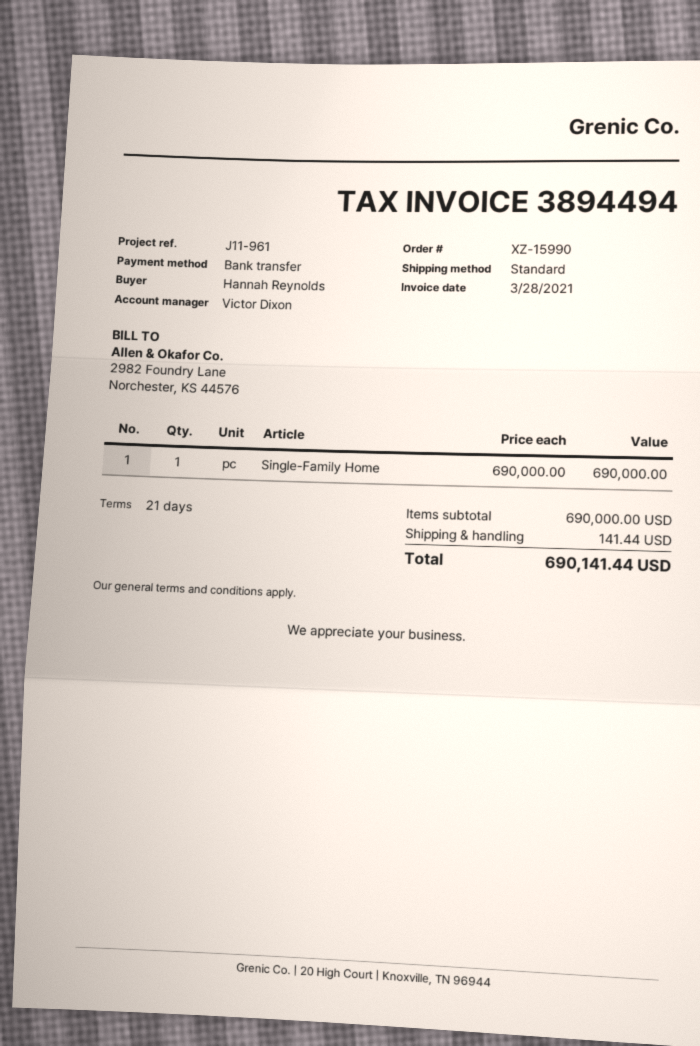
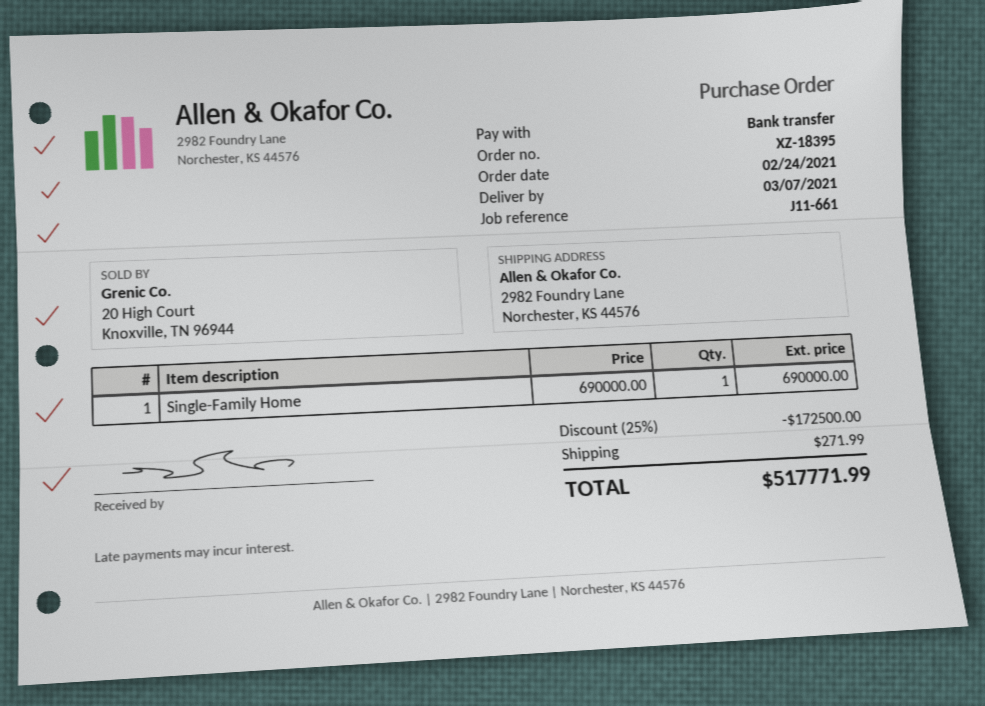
order number: XZ-15990 -> XZ-18395
reference: J11-961 -> J11-661
discount: none -> 25% = 172500.00
shipping: 141.44 -> 271.99
total: 690141.44 -> 517771.99

